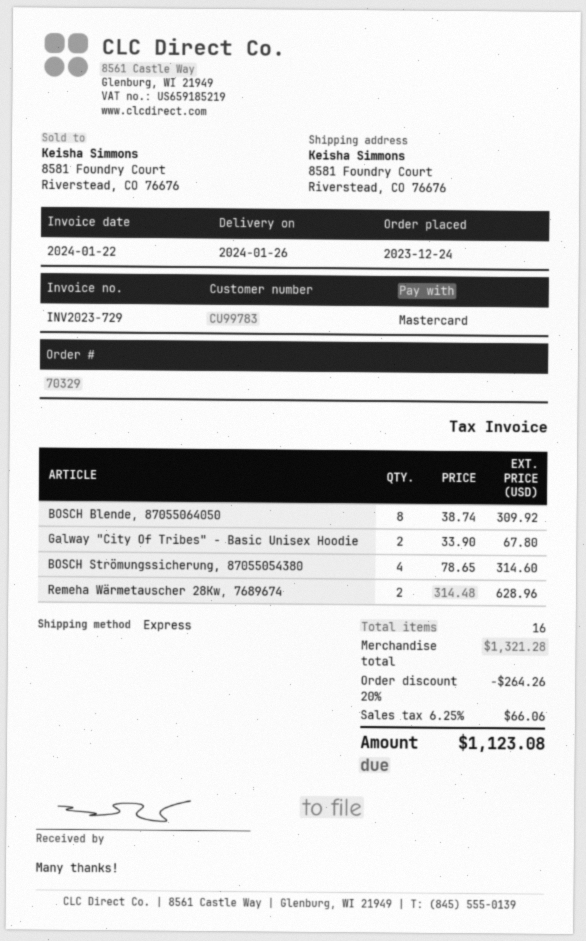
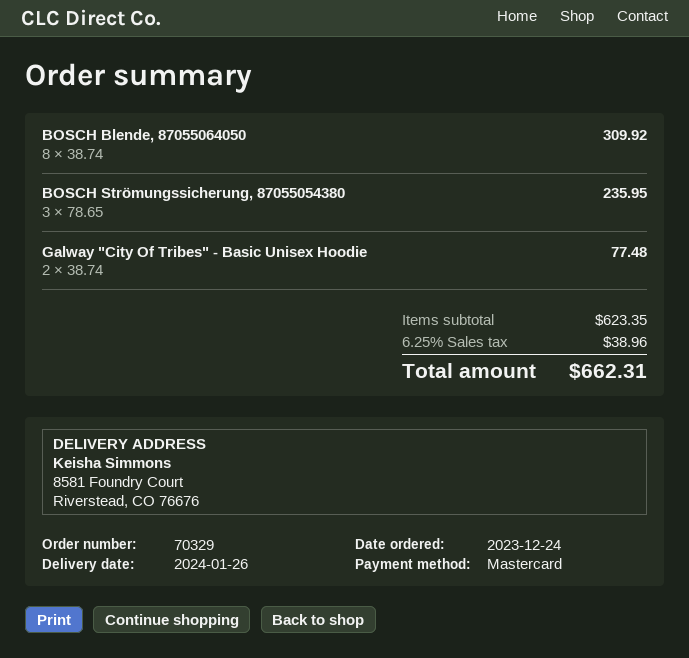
Galway "City Of Tribes" - Basic Unisex Hoodie: 2 x 33.90 = 67.80 -> 2 x 38.74 = 77.48
BOSCH Strömungssicherung, 87055054380: 4 x 78.65 = 314.60 -> 3 x 78.65 = 235.95
Remeha Wärmetauscher 28Kw, 7689674: 2 x 314.48 = 628.96 -> none
subtotal: 1321.28 -> 623.35
discount: 20% = 264.26 -> none
tax: 6.25% = 66.06 -> 6.25% = 38.96
total: 1123.08 -> 662.31

